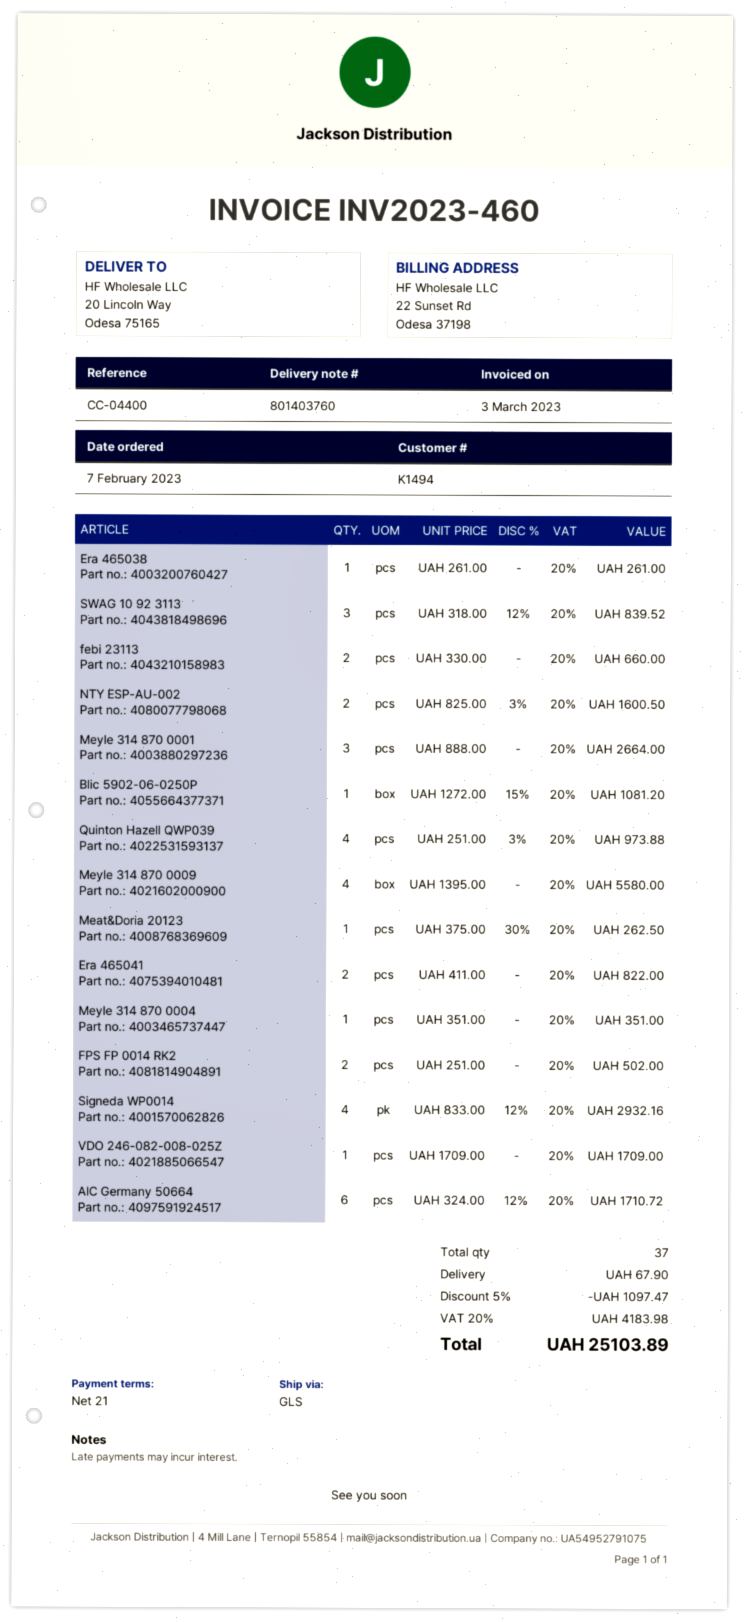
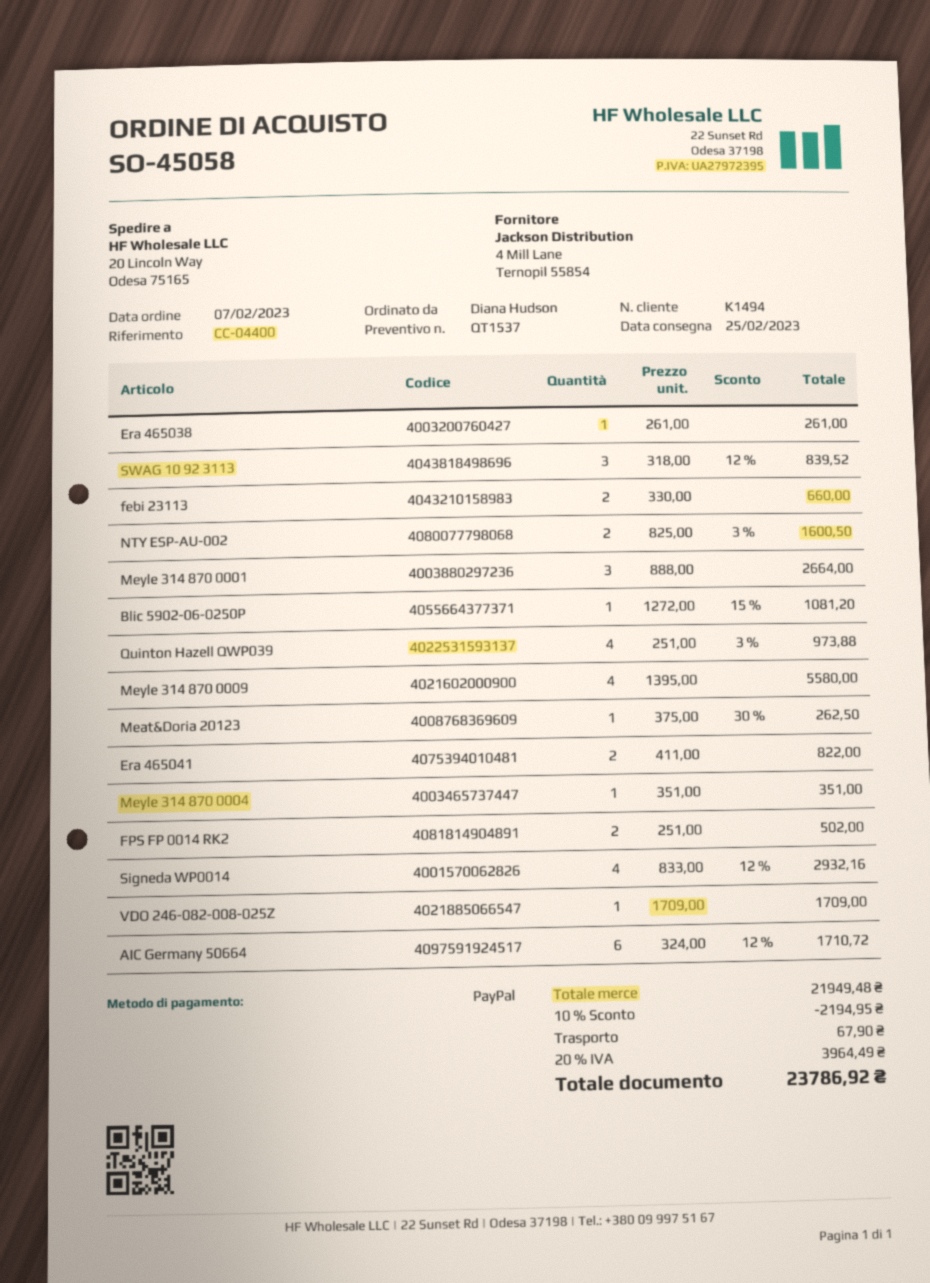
discount: 5% = 1097.47 -> 10% = 2194.95
tax: 20% = 4183.98 -> 20% = 3964.49
total: 25103.89 -> 23786.92

